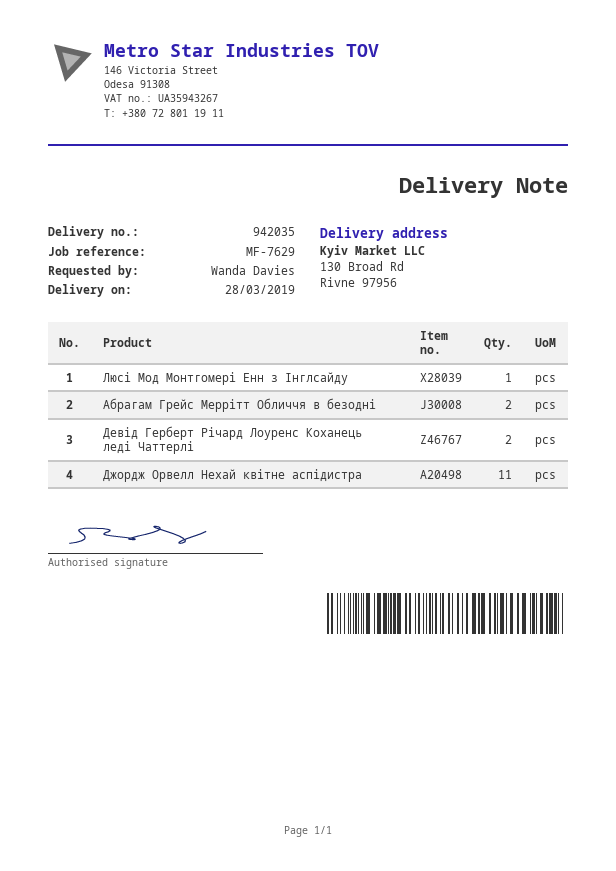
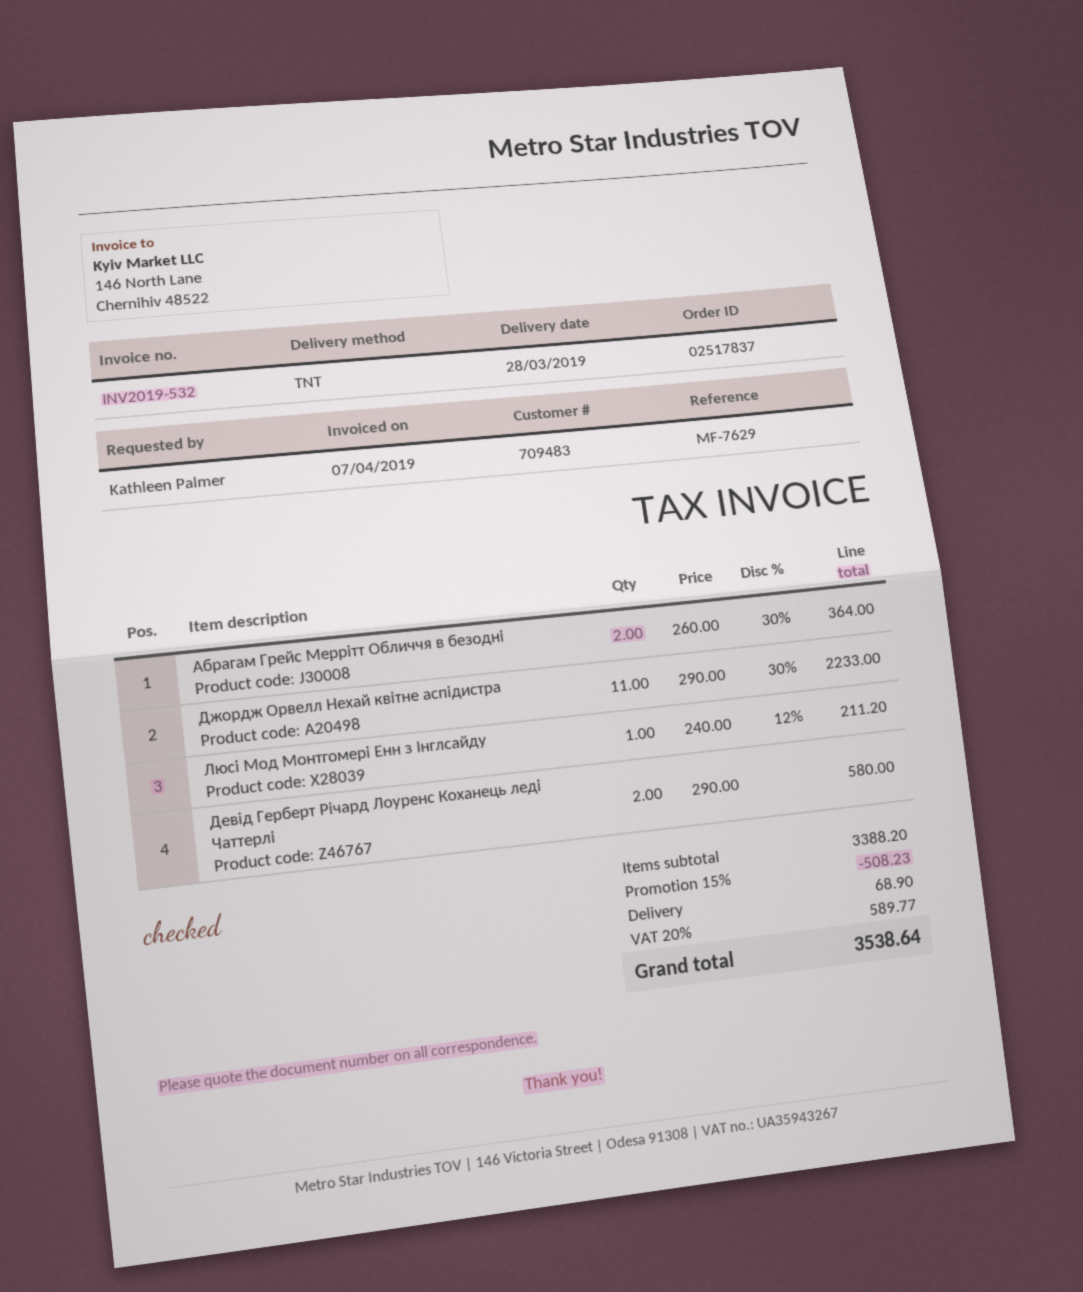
ordered by: Wanda Davies -> Kathleen Palmer

